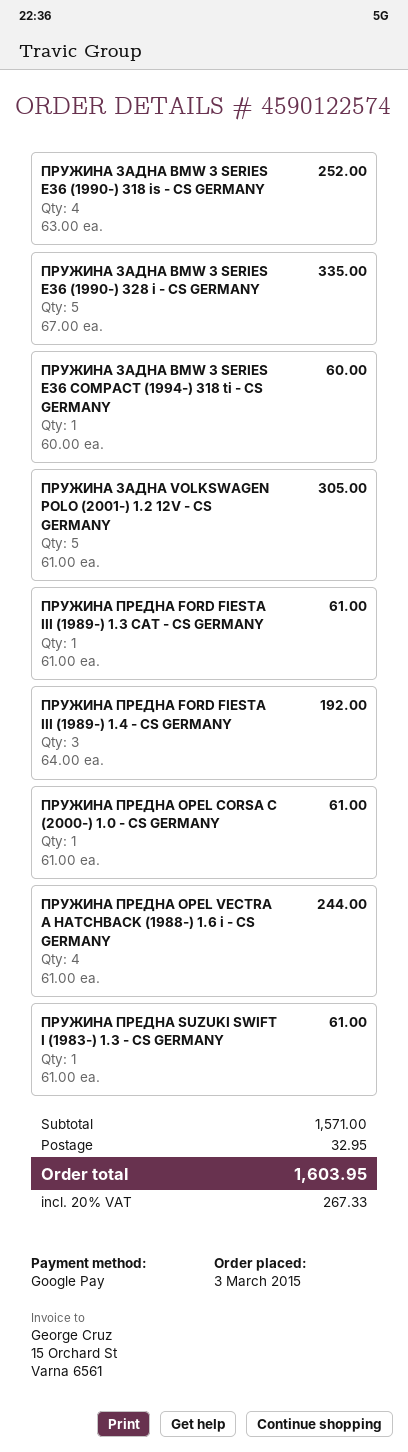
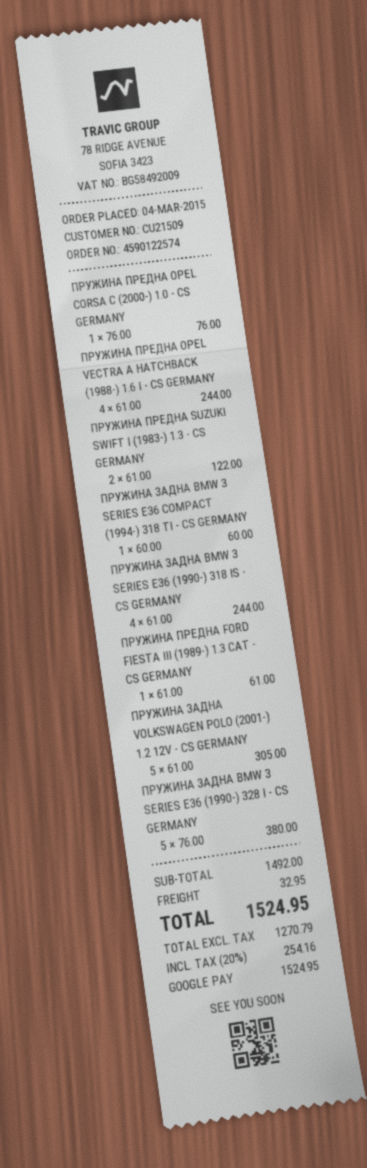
order date: 2015-03-03 -> 2015-03-04
ПРУЖИНА ЗАДНА BMW 3 SERIES E36 (1990-) 318 is - CS GERMANY: 4 x 63.00 = 252.00 -> 4 x 61.00 = 244.00
ПРУЖИНА ЗАДНА BMW 3 SERIES E36 (1990-) 328 i - CS GERMANY: 5 x 67.00 = 335.00 -> 5 x 76.00 = 380.00
ПРУЖИНА ПРЕДНА FORD FIESTA III (1989-) 1.4 - CS GERMANY: 3 x 64.00 = 192.00 -> none
ПРУЖИНА ПРЕДНА OPEL CORSA C (2000-) 1.0 - CS GERMANY: 1 x 61.00 = 61.00 -> 1 x 76.00 = 76.00
ПРУЖИНА ПРЕДНА SUZUKI SWIFT I (1983-) 1.3 - CS GERMANY: 1 x 61.00 = 61.00 -> 2 x 61.00 = 122.00
subtotal: 1571.00 -> 1492.00
tax: 20% = 267.33 -> 20% = 254.16
total: 1603.95 -> 1524.95

